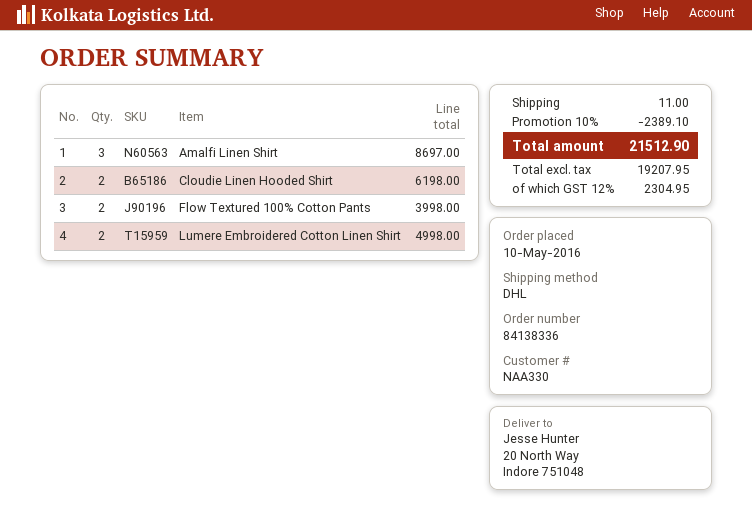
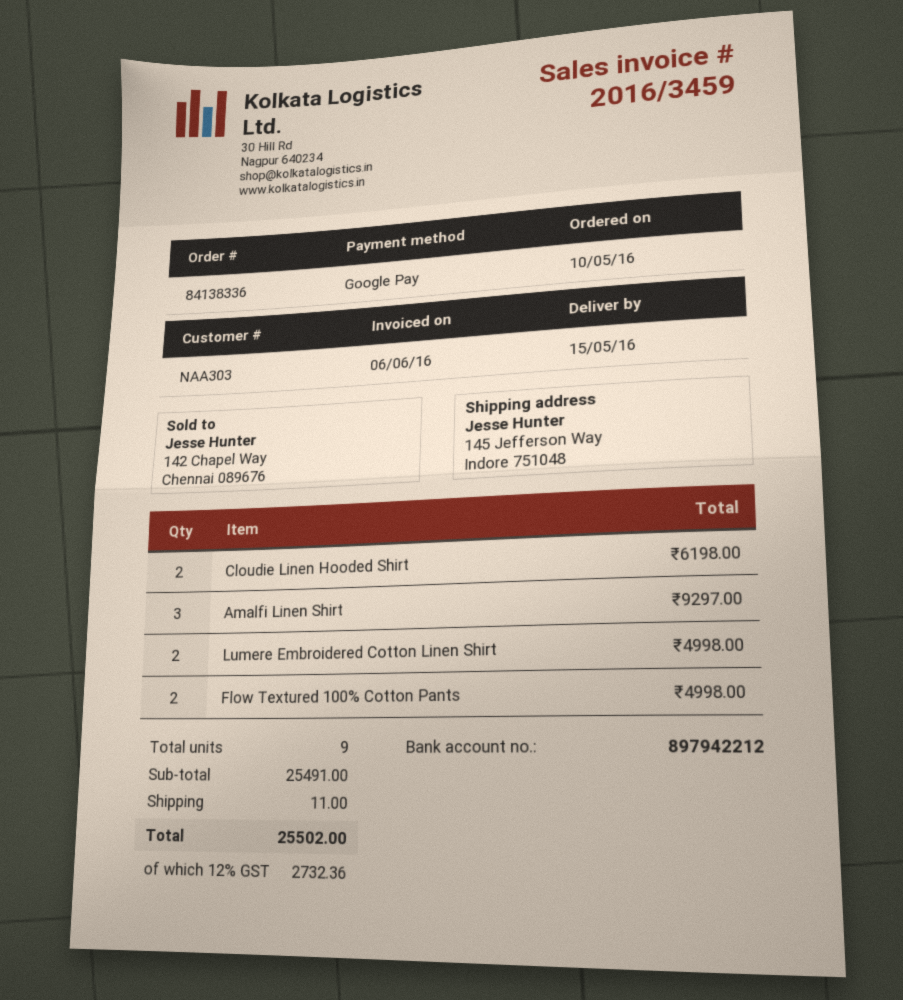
customer number: NAA330 -> NAA303
ship to: 20 North Way, Indore 751048 -> 145 Jefferson Way, Indore 751048
Amalfi Linen Shirt: 3 for 8697.00 -> 3 for 9297.00
Flow Textured 100% Cotton Pants: 2 for 3998.00 -> 2 for 4998.00
discount: 10% = 2389.10 -> none
tax: 12% = 2304.95 -> 12% = 2732.36
total: 21512.90 -> 25502.00

